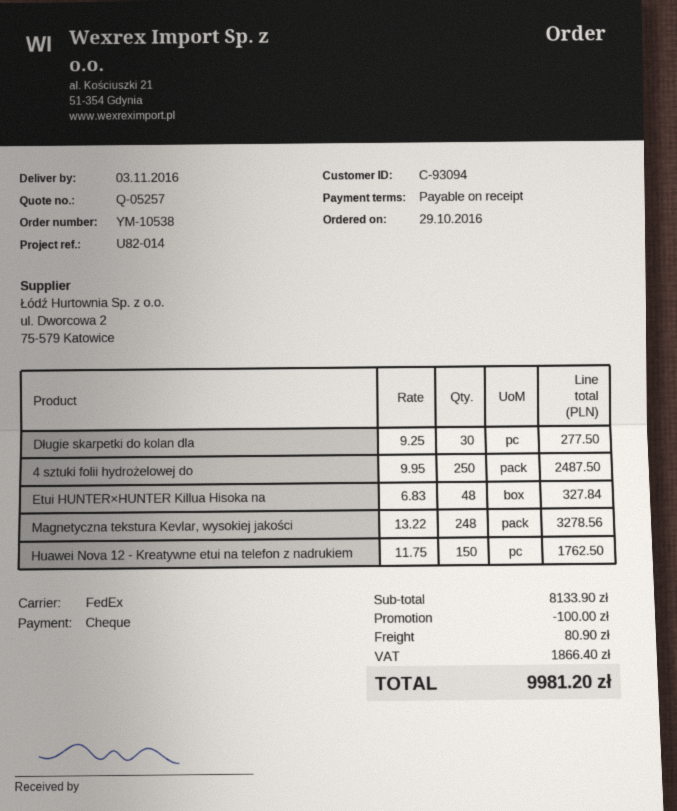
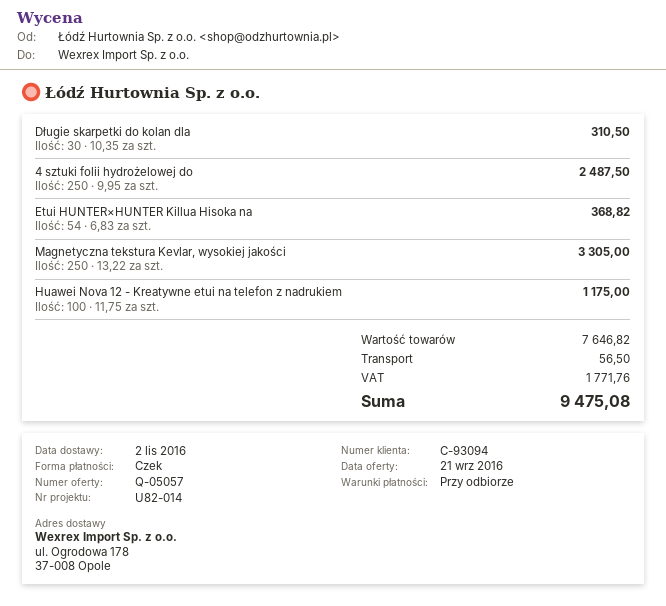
quote number: Q-05257 -> Q-05057
delivery date: 2016-11-03 -> 2016-11-02
Długie skarpetki do kolan dla: 30 x 9.25 = 277.50 -> 30 x 10.35 = 310.50
Etui HUNTER×HUNTER Killua Hisoka na: 48 x 6.83 = 327.84 -> 54 x 6.83 = 368.82
Magnetyczna tekstura Kevlar, wysokiej jakości: 248 x 13.22 = 3278.56 -> 250 x 13.22 = 3305.00
Huawei Nova 12 - Kreatywne etui na telefon z nadrukiem: 150 x 11.75 = 1762.50 -> 100 x 11.75 = 1175.00
subtotal: 8133.90 -> 7646.82
discount: 100.00 -> none
shipping: 80.90 -> 56.50
tax: 1866.40 -> 1771.76
total: 9981.20 -> 9475.08

